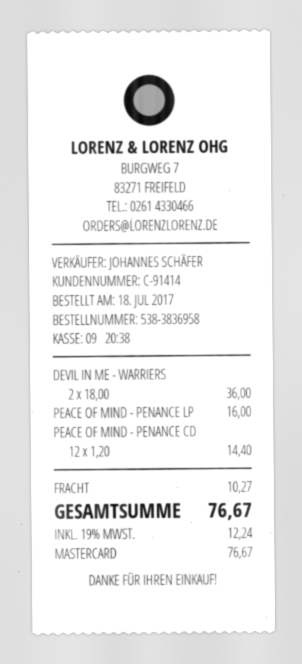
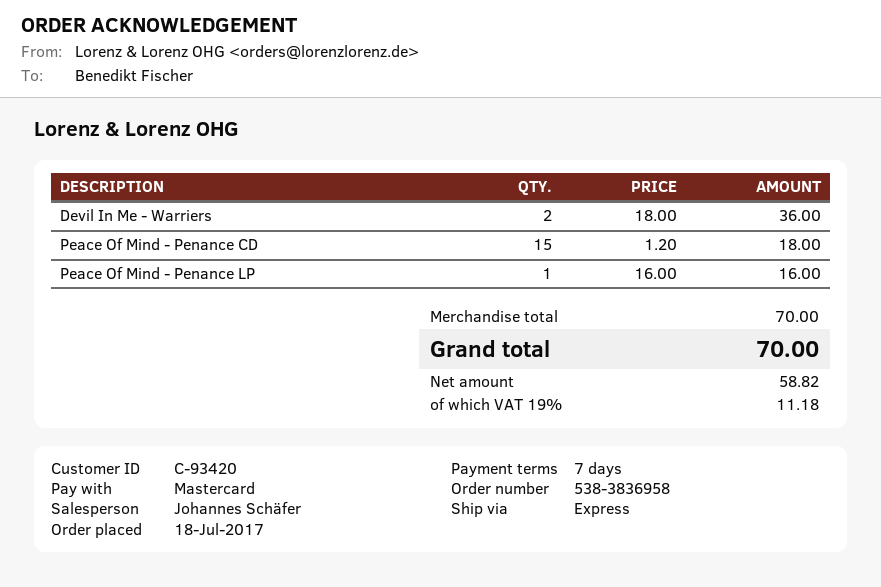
customer number: C-91414 -> C-93420
PEACE OF MIND - PENANCE CD: 12 x 1.20 = 14.40 -> 15 x 1.20 = 18.00
shipping: 10.27 -> none
tax: 19% = 12.24 -> 19% = 11.18
total: 76.67 -> 70.00

